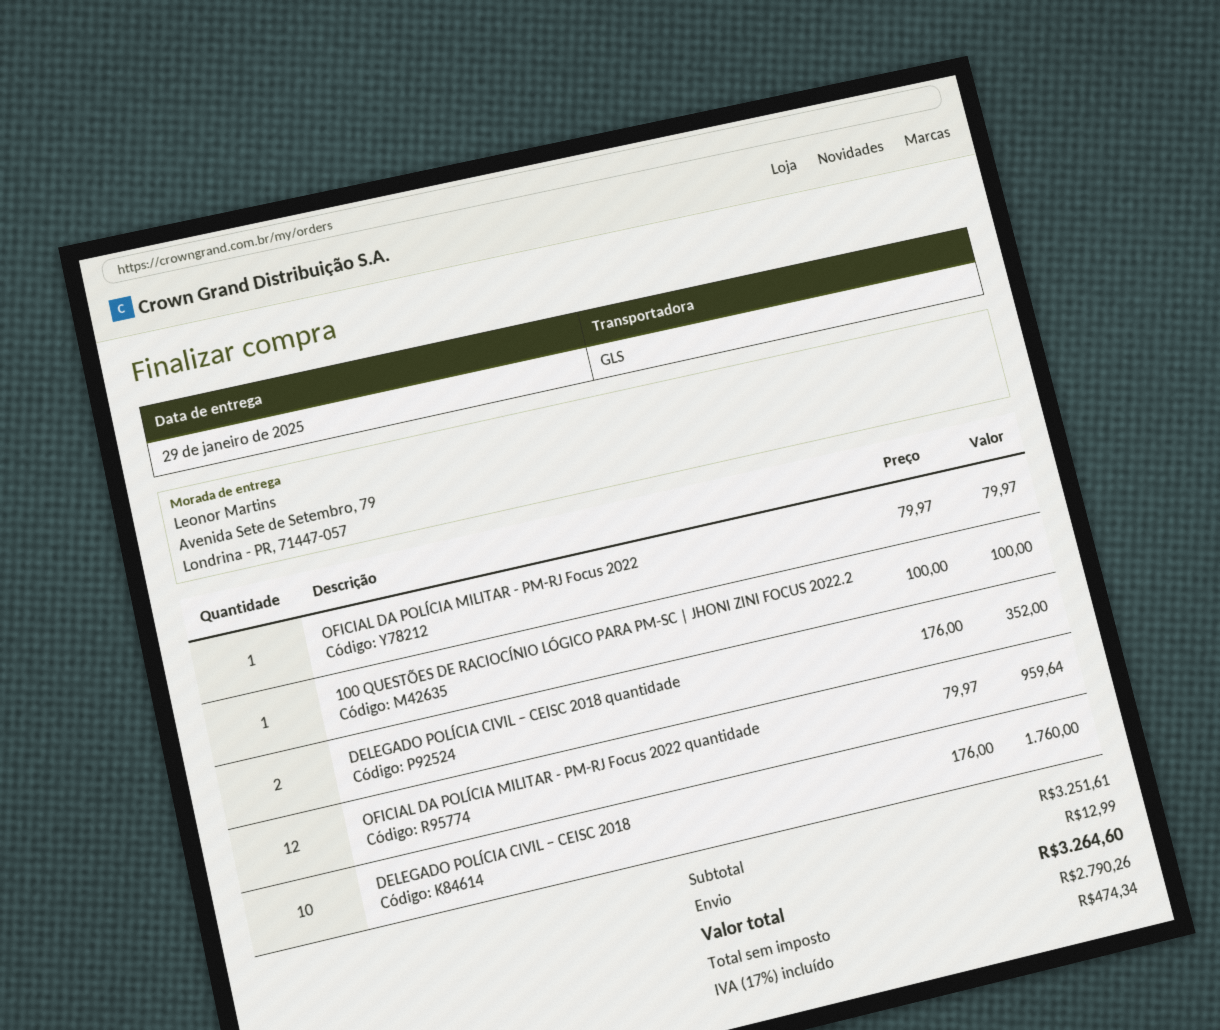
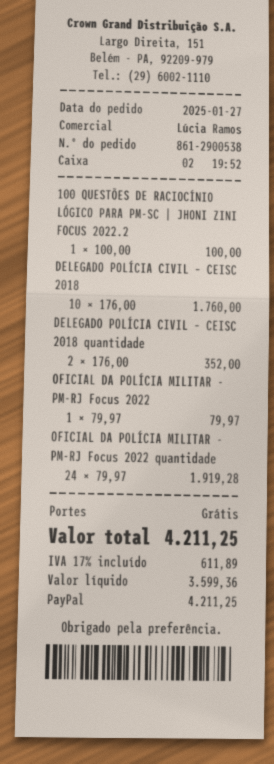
OFICIAL DA POLÍCIA MILITAR - PM-RJ Focus 2022 quantidade: 12 x 79.97 = 959.64 -> 24 x 79.97 = 1919.28
shipping: 12.99 -> 0.00
net: 2790.26 -> 3599.36
tax: 17% = 474.34 -> 17% = 611.89
total: 3264.60 -> 4211.25

